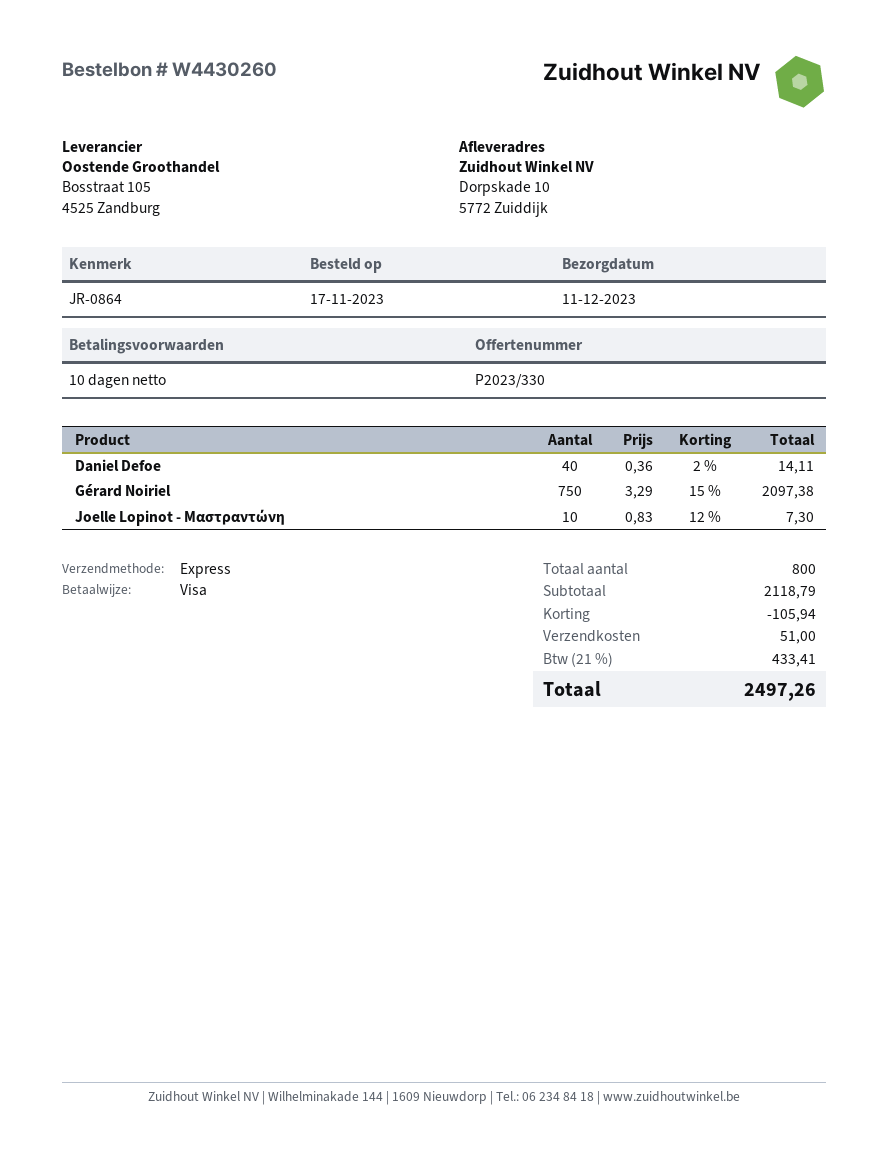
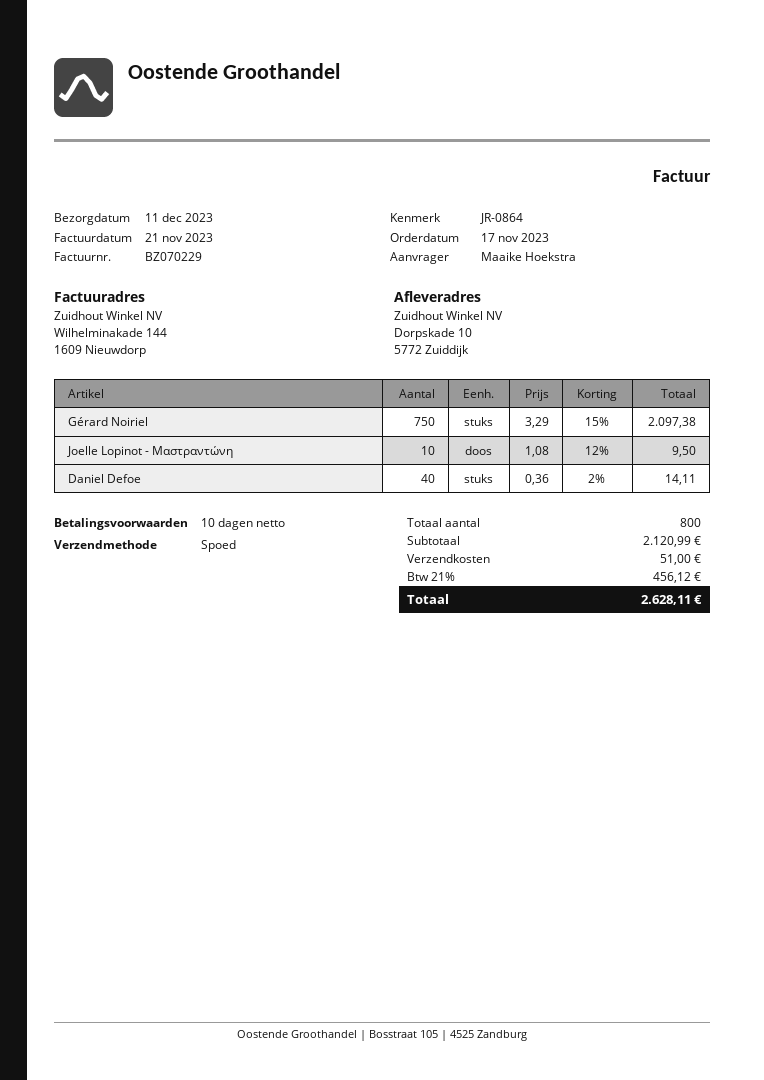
Joelle Lopinot - Μαστραντώνη: 10 x 0.83 - 12% = 7.30 -> 10 x 1.08 - 12% = 9.50
subtotal: 2118.79 -> 2120.99
discount: 105.94 -> none
tax: 21% = 433.41 -> 21% = 456.12
total: 2497.26 -> 2628.11

